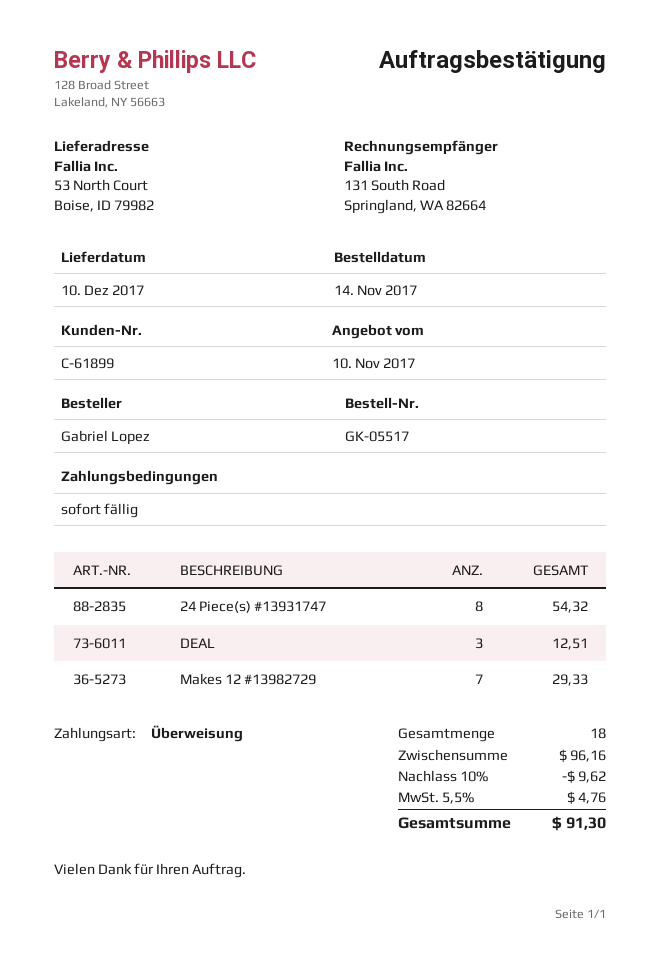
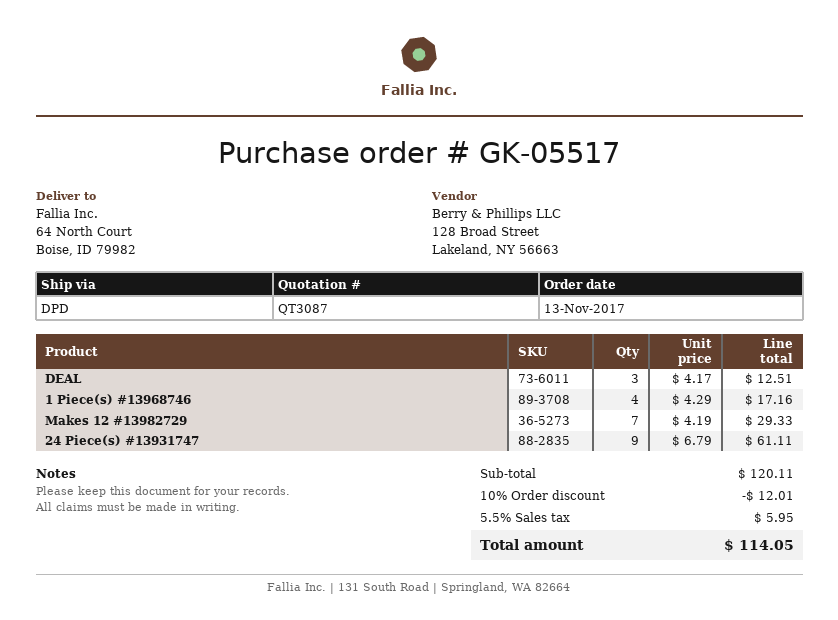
order date: 2017-11-14 -> 2017-11-13
ship to: 53 North Court, Boise, ID 79982 -> 64 North Court, Boise, ID 79982
24 Piece(s) #13931747: 8 for 54.32 -> 9 for 61.11
1 Piece(s) #13968746: none -> 4 for 17.16
subtotal: 96.16 -> 120.11
discount: 10% = 9.62 -> 10% = 12.01
tax: 5.5% = 4.76 -> 5.5% = 5.95
total: 91.30 -> 114.05

